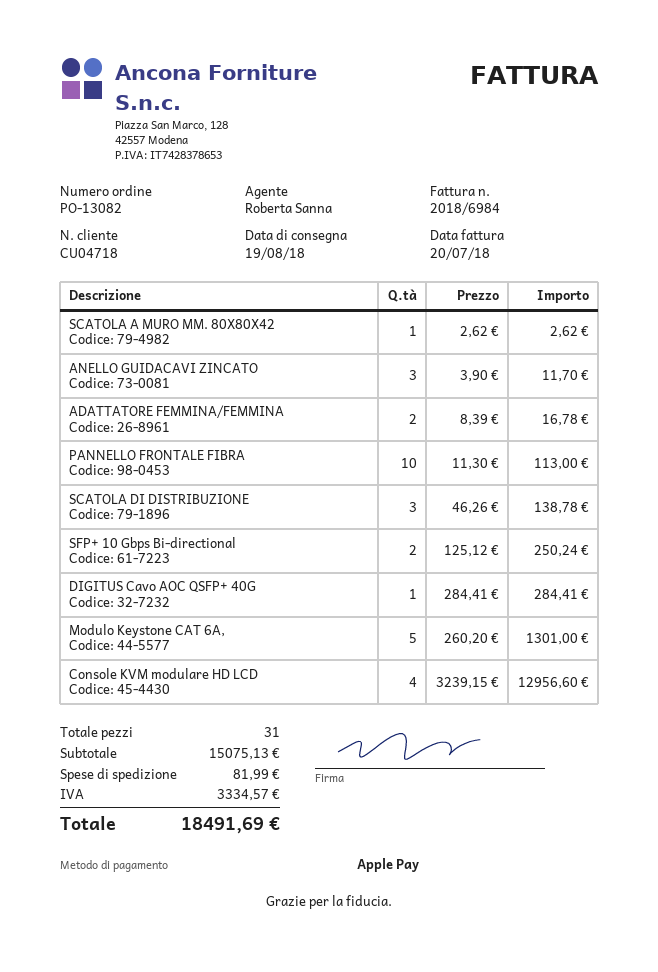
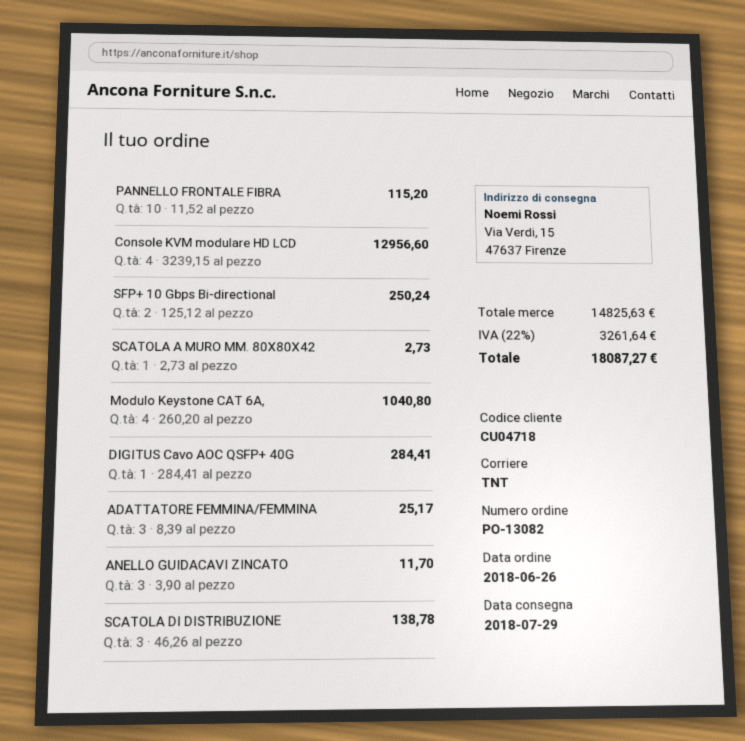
delivery date: 2018-08-19 -> 2018-07-29
SCATOLA A MURO MM. 80X80X42: 1 x 2.62 = 2.62 -> 1 x 2.73 = 2.73
ADATTATORE FEMMINA/FEMMINA: 2 x 8.39 = 16.78 -> 3 x 8.39 = 25.17
PANNELLO FRONTALE FIBRA: 10 x 11.30 = 113.00 -> 10 x 11.52 = 115.20
Modulo Keystone CAT 6A,: 5 x 260.20 = 1301.00 -> 4 x 260.20 = 1040.80
subtotal: 15075.13 -> 14825.63
shipping: 81.99 -> none
tax: 3334.57 -> 3261.64
total: 18491.69 -> 18087.27

